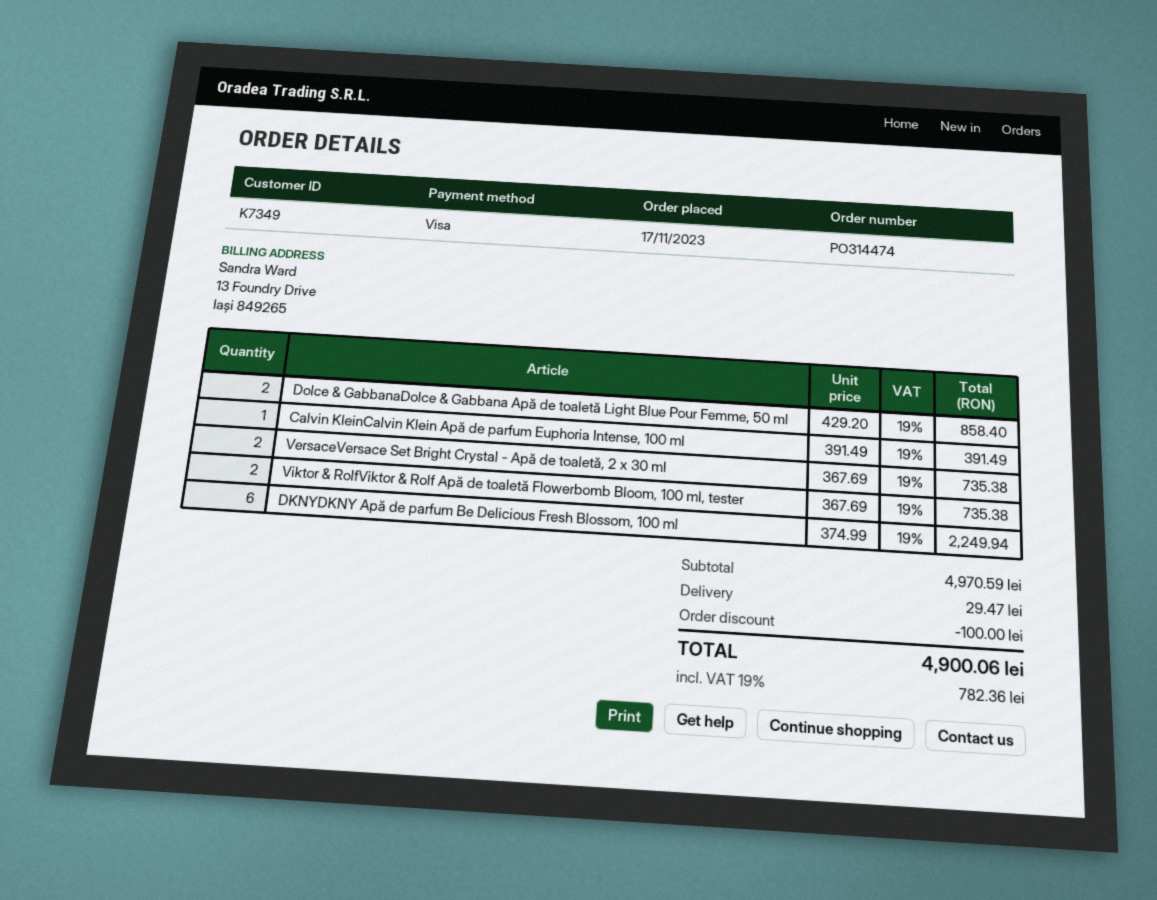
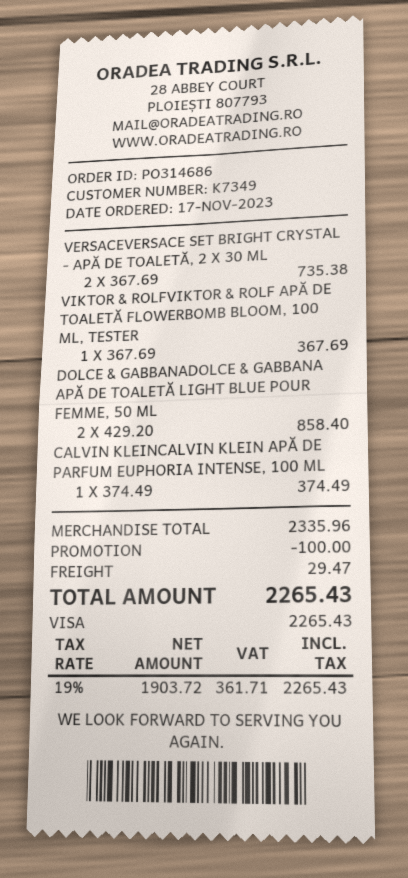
order number: PO314474 -> PO314686
Calvin KleinCalvin Klein Apă de parfum Euphoria Intense, 100 ml: 1 x 391.49 = 391.49 -> 1 x 374.49 = 374.49
Viktor & RolfViktor & Rolf Apă de toaletă Flowerbomb Bloom, 100 ml, tester: 2 x 367.69 = 735.38 -> 1 x 367.69 = 367.69
DKNYDKNY Apă de parfum Be Delicious Fresh Blossom, 100 ml: 6 x 374.99 = 2249.94 -> none
subtotal: 4970.59 -> 2335.96
tax: 19% = 782.36 -> 19% = 361.71
total: 4900.06 -> 2265.43

